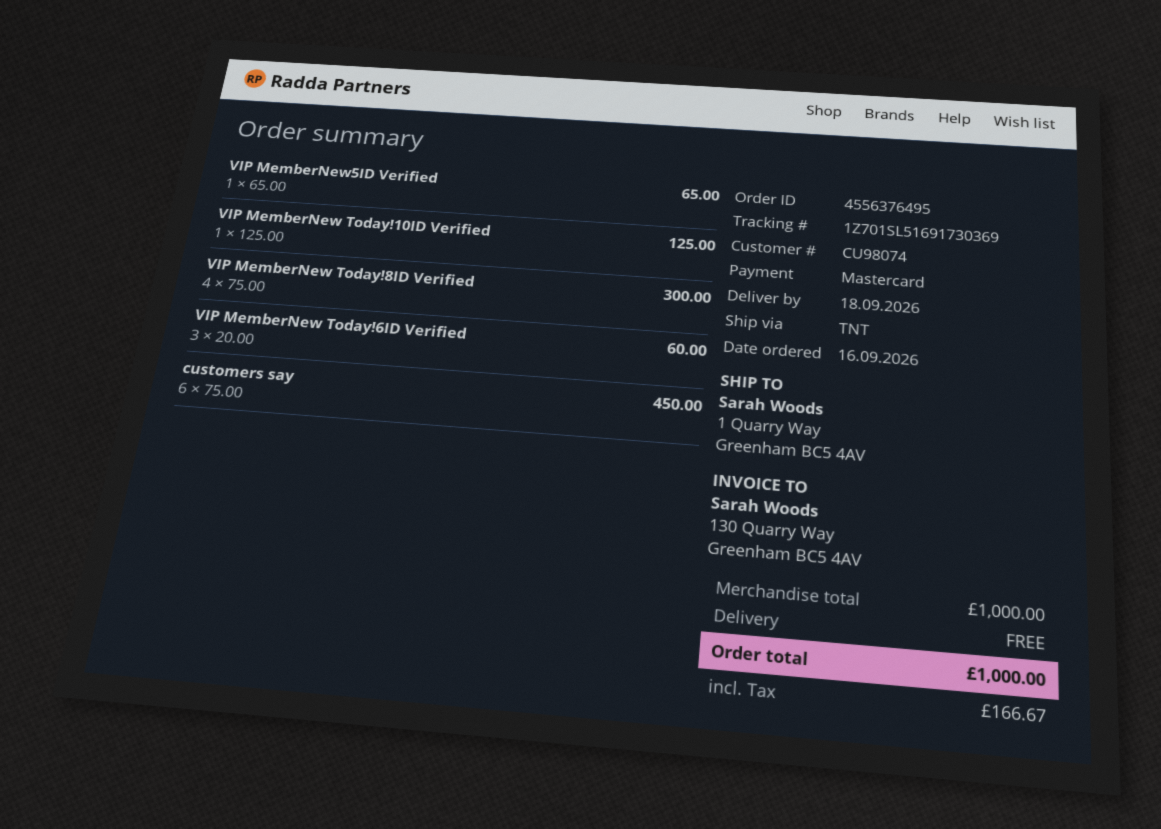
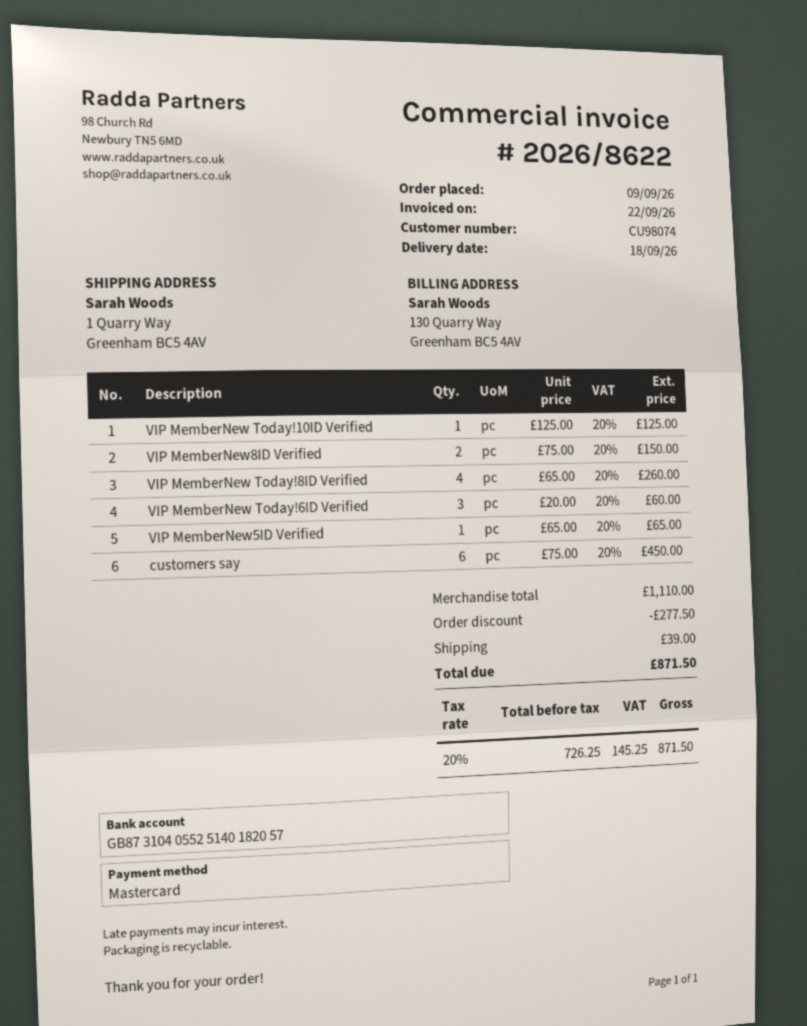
order date: 2026-09-16 -> 2026-09-09
VIP MemberNew Today!8ID Verified: 4 x 75.00 = 300.00 -> 4 x 65.00 = 260.00
VIP MemberNew8ID Verified: none -> 2 x 75.00 = 150.00
subtotal: 1000.00 -> 1110.00
discount: none -> 277.50
shipping: 0.00 -> 39.00
tax: 166.67 -> 145.25
total: 1000.00 -> 871.50

